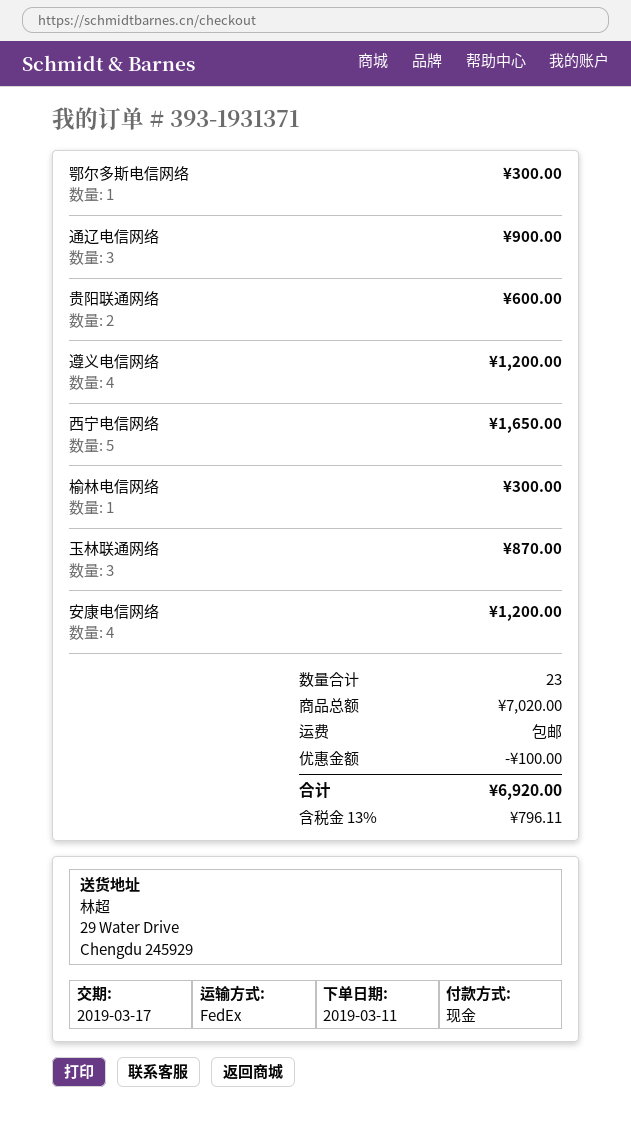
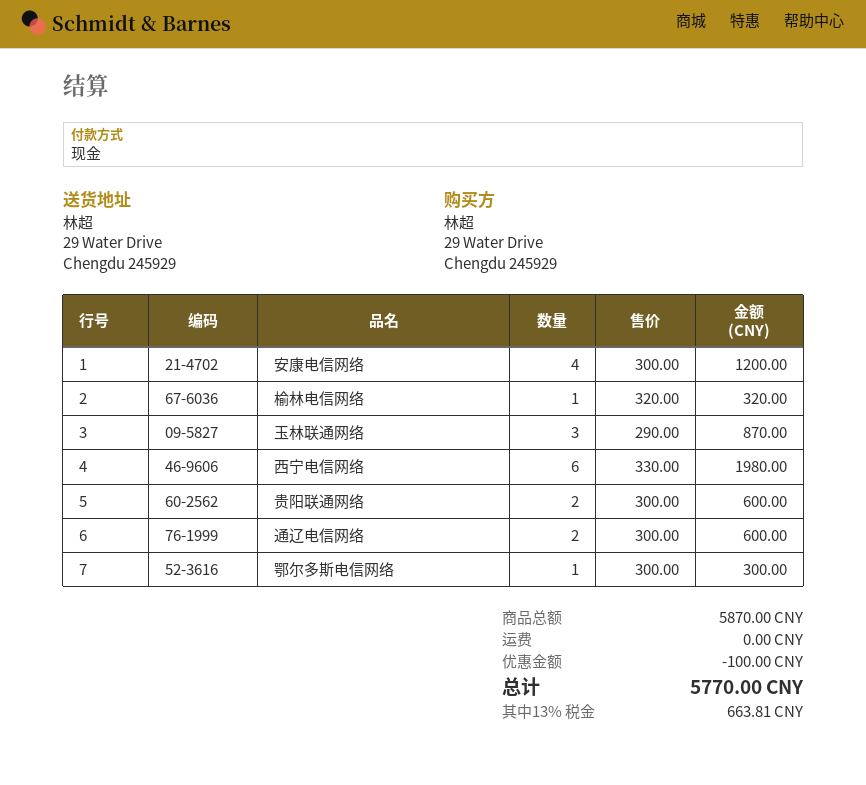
通辽电信网络: 3 for 900.00 -> 2 for 600.00
遵义电信网络: 4 for 1200.00 -> none
西宁电信网络: 5 for 1650.00 -> 6 for 1980.00
榆林电信网络: 1 for 300.00 -> 1 for 320.00
subtotal: 7020.00 -> 5870.00
tax: 13% = 796.11 -> 13% = 663.81
total: 6920.00 -> 5770.00

